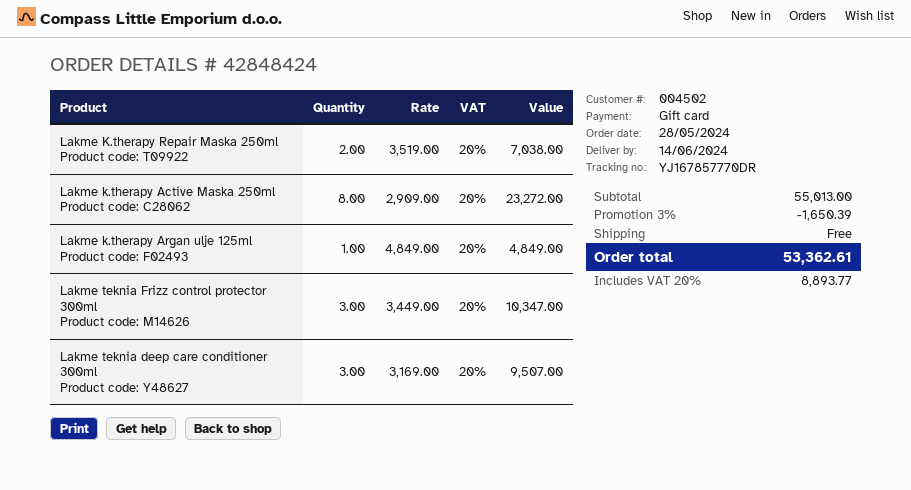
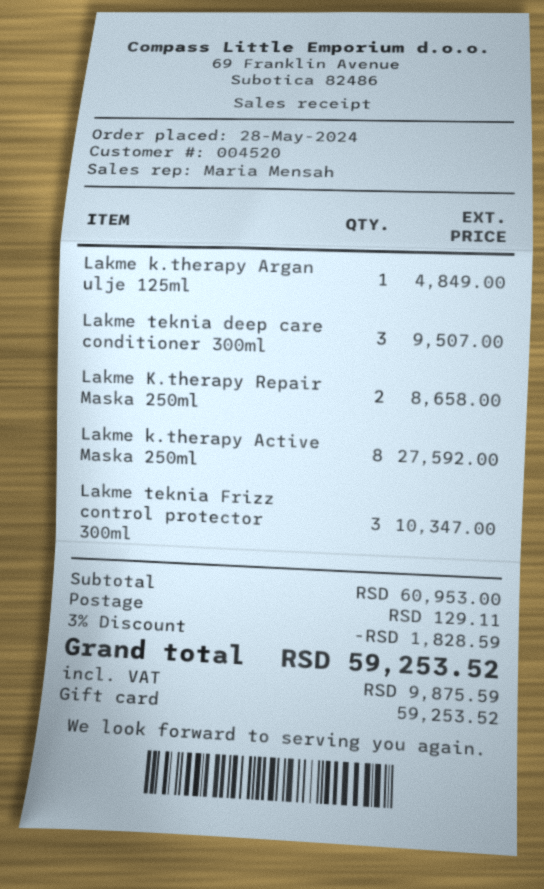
customer number: 004502 -> 004520
Lakme K.therapy Repair Maska 250ml: 2 for 7038.00 -> 2 for 8658.00
Lakme k.therapy Active Maska 250ml: 8 for 23272.00 -> 8 for 27592.00
subtotal: 55013.00 -> 60953.00
discount: 3% = 1650.39 -> 3% = 1828.59
shipping: 0.00 -> 129.11
tax: 8893.77 -> 9875.59
total: 53362.61 -> 59253.52

